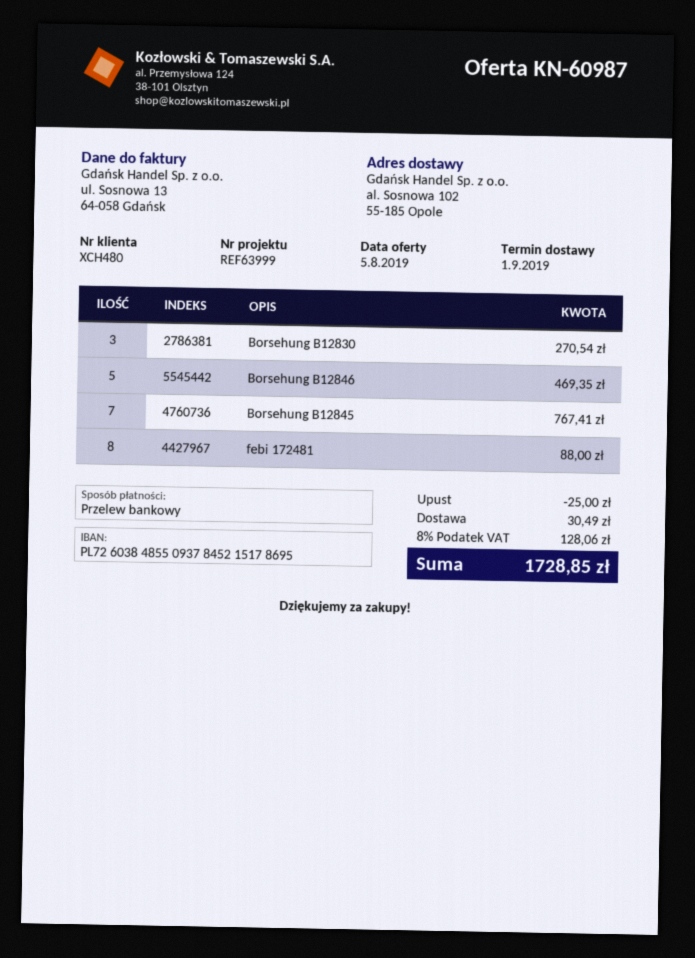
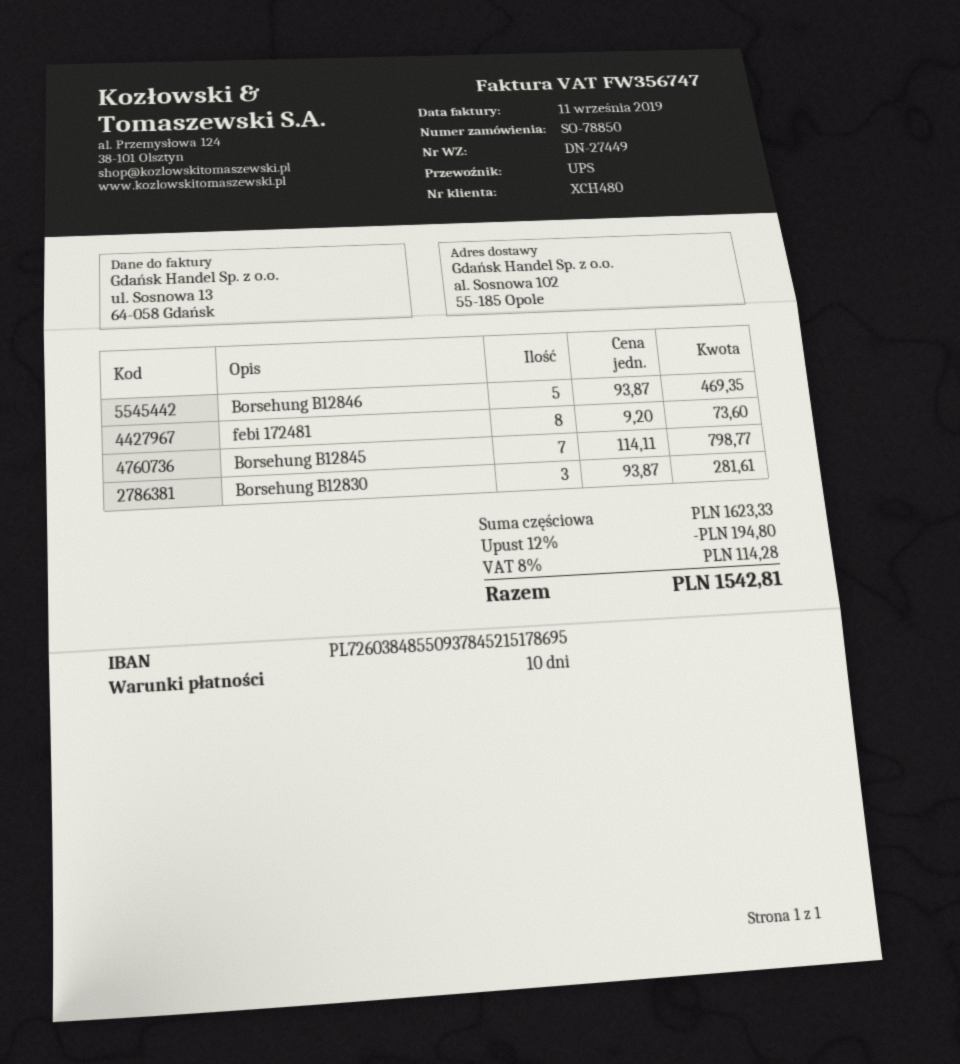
Borsehung B12830: 3 for 270.54 -> 3 for 281.61
Borsehung B12845: 7 for 767.41 -> 7 for 798.77
febi 172481: 8 for 88.00 -> 8 for 73.60
discount: 25.00 -> 194.80
shipping: 30.49 -> none
tax: 8% = 128.06 -> 8% = 114.28
total: 1728.85 -> 1542.81

